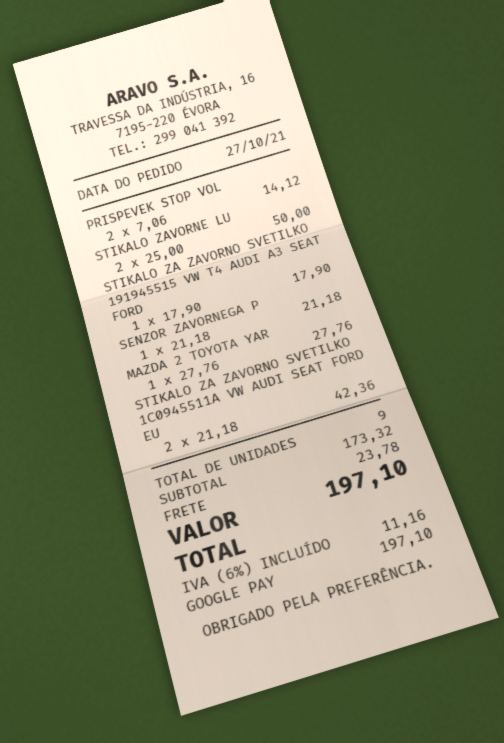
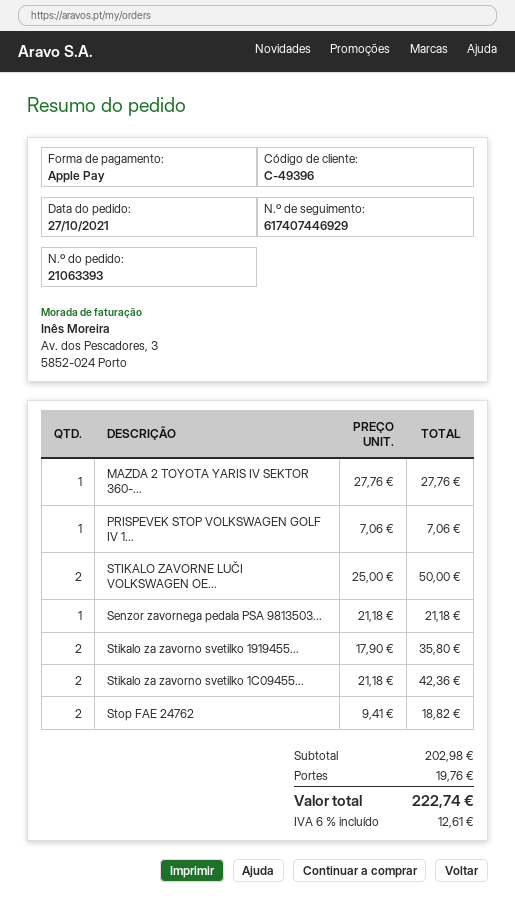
payment method: Google Pay -> Apple Pay
PRISPEVEK STOP VOL: 2 x 7.06 = 14.12 -> 1 x 7.06 = 7.06
STIKALO ZA ZAVORNO SVETILKO 191945515 VW T4 AUDI A3 SEAT FORD: 1 x 17.90 = 17.90 -> 2 x 17.90 = 35.80
Stop FAE 24762: none -> 2 x 9.41 = 18.82
subtotal: 173.32 -> 202.98
shipping: 23.78 -> 19.76
tax: 6% = 11.16 -> 6% = 12.61
total: 197.10 -> 222.74

